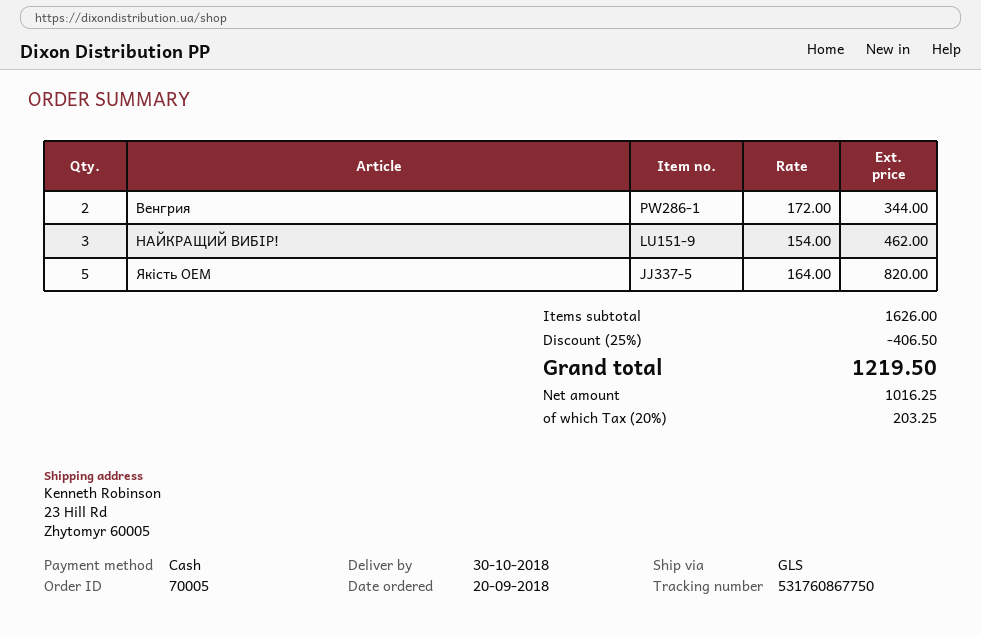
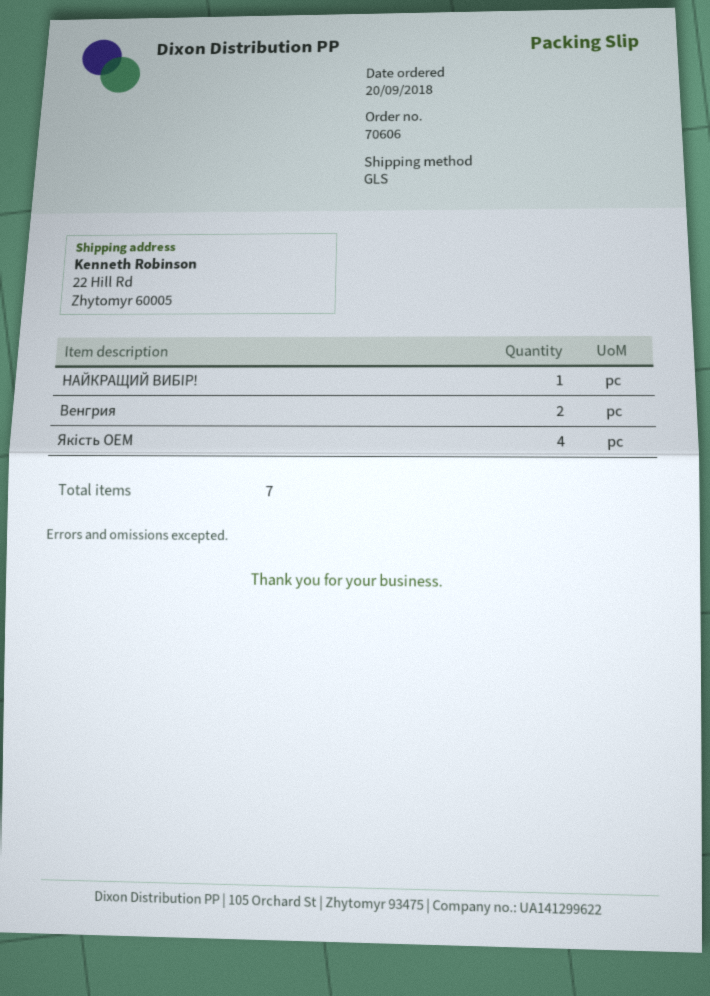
order number: 70005 -> 70606
ship to: 23 Hill Rd, Zhytomyr 60005 -> 22 Hill Rd, Zhytomyr 60005
НАЙКРАЩИЙ ВИБІР!: 3 -> 1
Якість OEM: 5 -> 4

